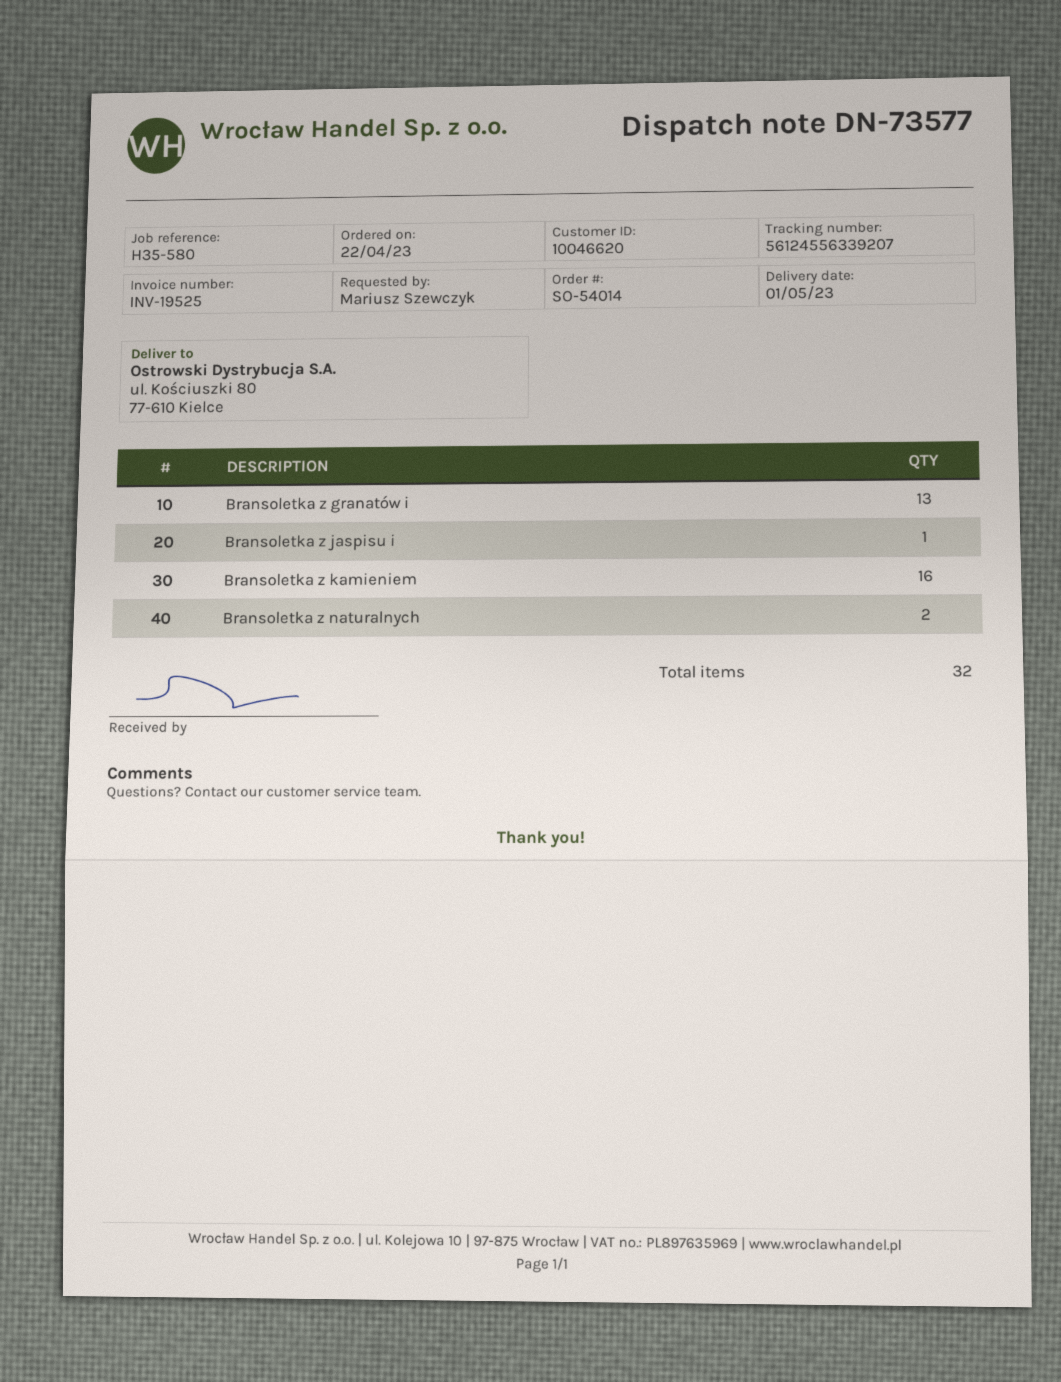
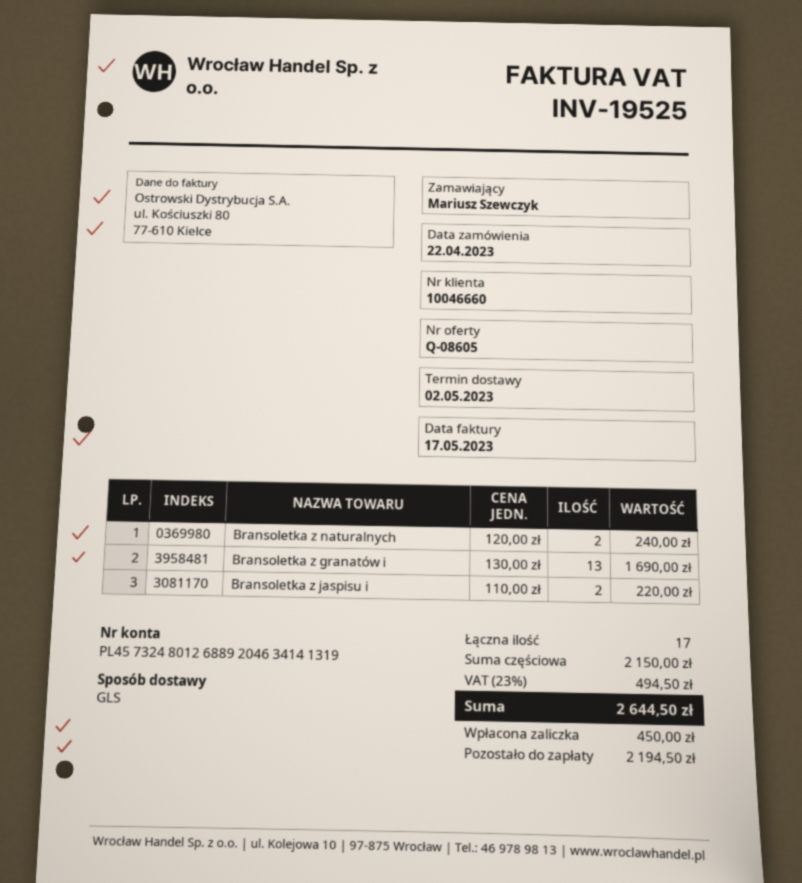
delivery date: 2023-05-01 -> 2023-05-02
customer number: 10046620 -> 10046660
Bransoletka z jaspisu i: 1 -> 2
Bransoletka z kamieniem: 16 -> none
total quantity: 32 -> 17

